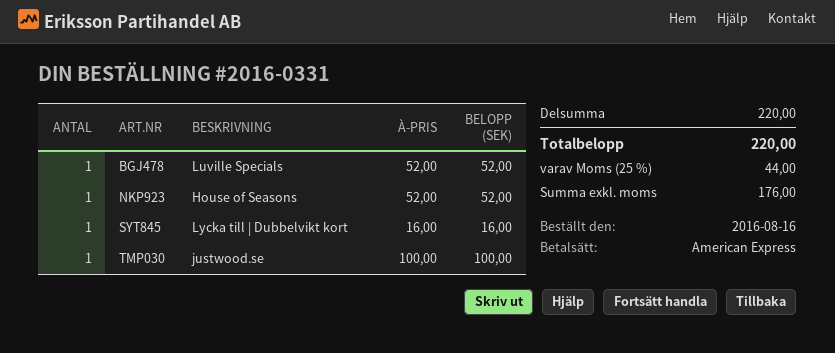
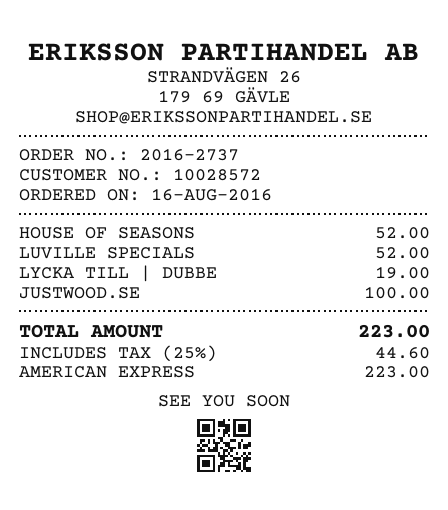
order number: 2016-0331 -> 2016-2737
Lycka till | Dubbelvikt kort: 1 x 16.00 = 16.00 -> 1 x 19.00 = 19.00
tax: 25% = 44.00 -> 25% = 44.60
total: 220.00 -> 223.00

